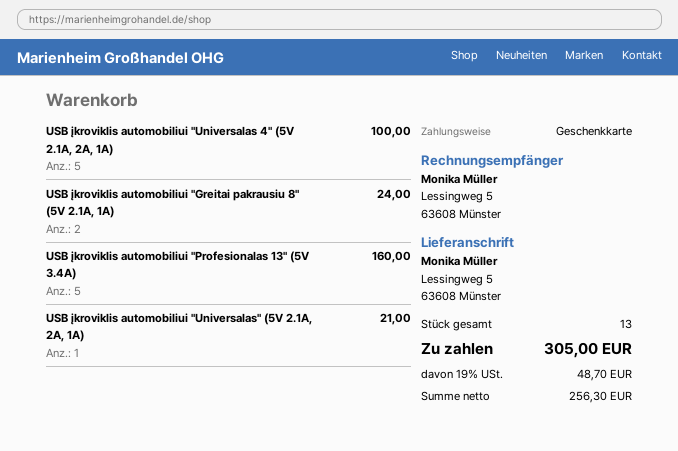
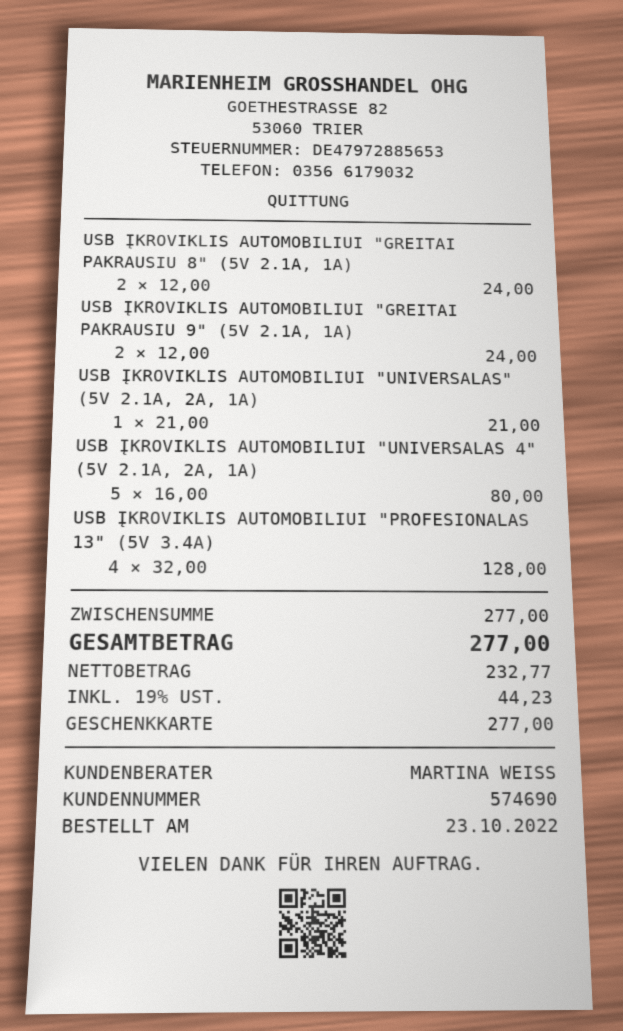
USB įkroviklis automobiliui "Universalas 4" (5V 2.1A, 2A, 1A): 5 for 100.00 -> 5 for 80.00
USB įkroviklis automobiliui "Profesionalas 13" (5V 3.4A): 5 for 160.00 -> 4 for 128.00
USB ĮKROVIKLIS AUTOMOBILIUI "GREITAI PAKRAUSIU 9" (5V 2.1A, 1A): none -> 2 for 24.00
net: 256.30 -> 232.77
tax: 19% = 48.70 -> 19% = 44.23
total: 305.00 -> 277.00

